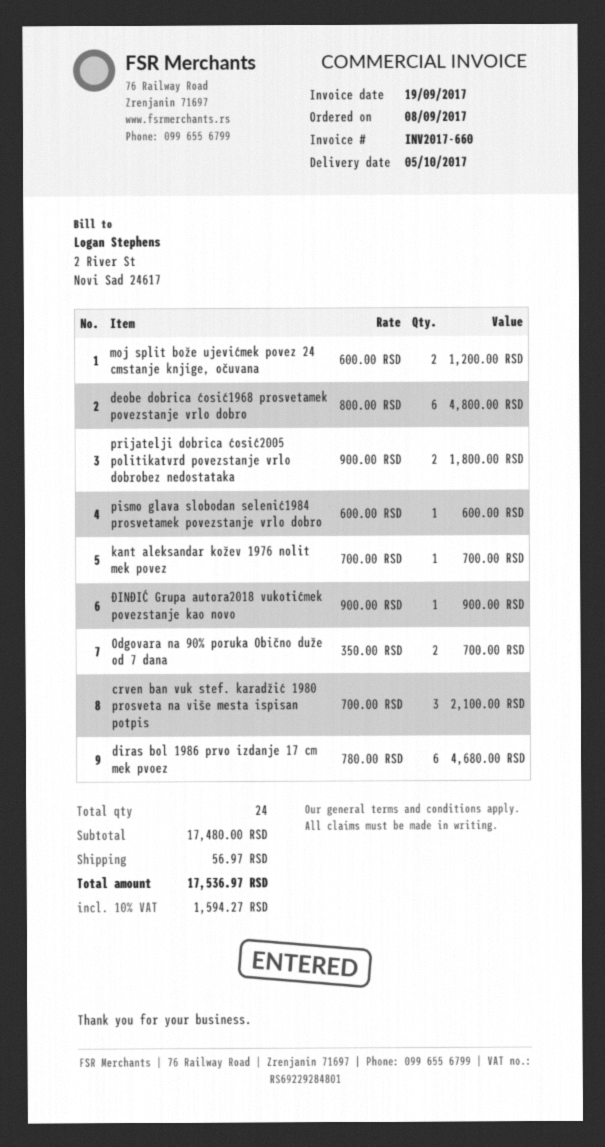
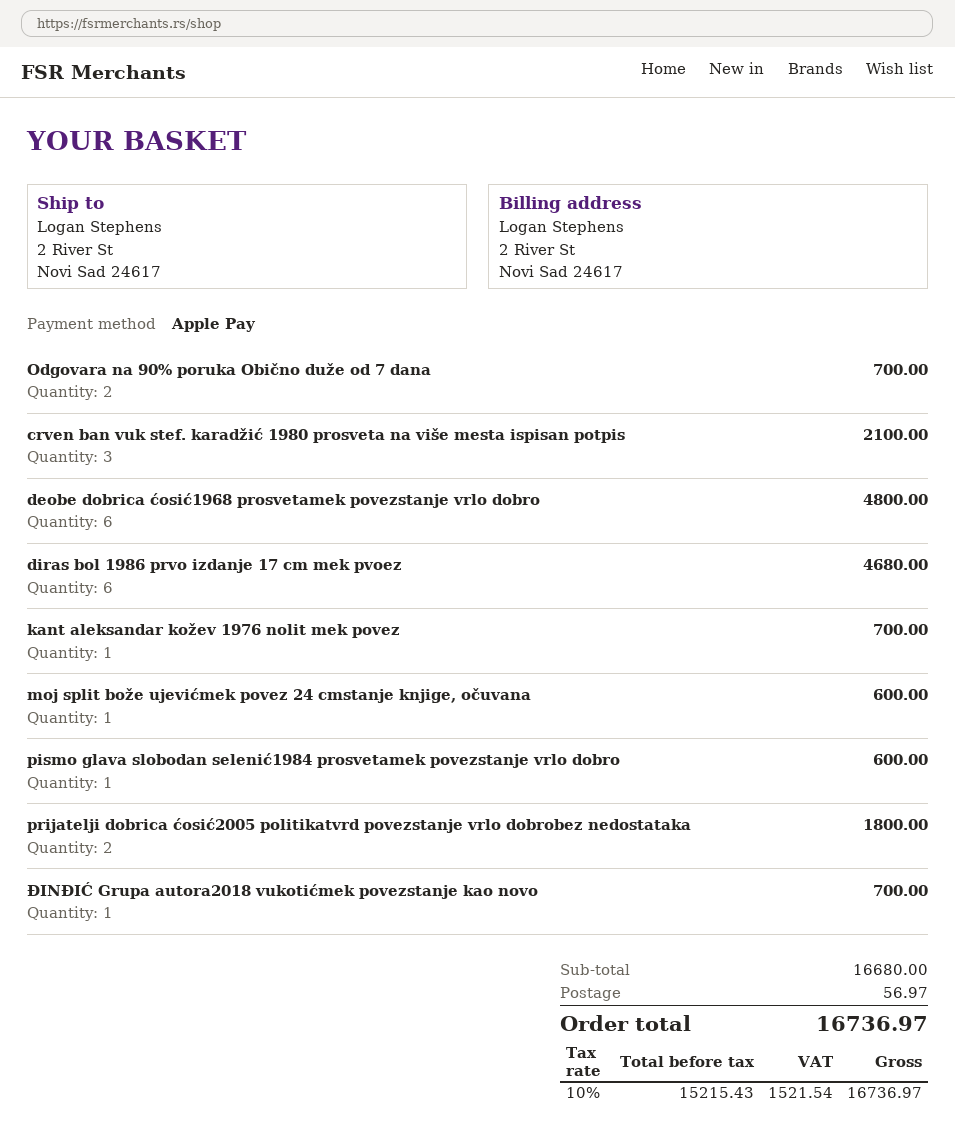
moj split bože ujevićmek povez 24 cmstanje knjige, očuvana: 2 for 1200.00 -> 1 for 600.00
ĐINĐIĆ Grupa autora2018 vukotićmek povezstanje kao novo: 1 for 900.00 -> 1 for 700.00
subtotal: 17480.00 -> 16680.00
tax: 10% = 1594.27 -> 10% = 1521.54
total: 17536.97 -> 16736.97

